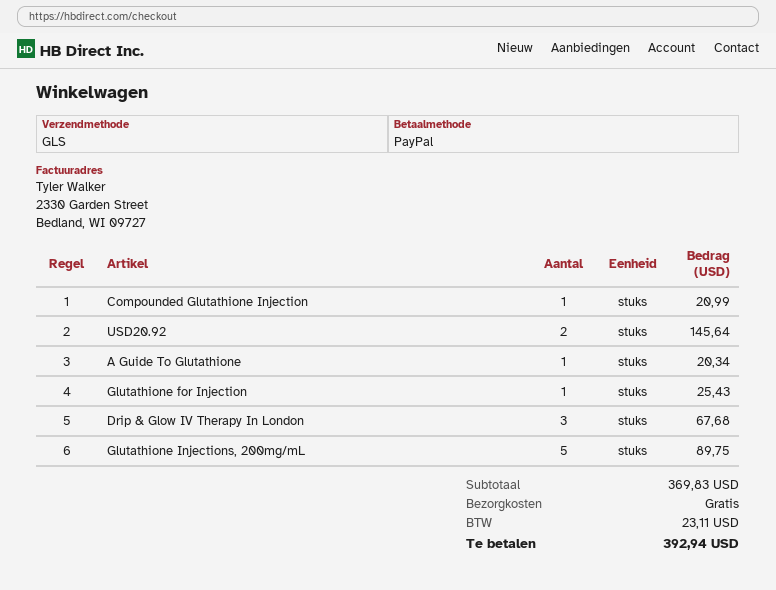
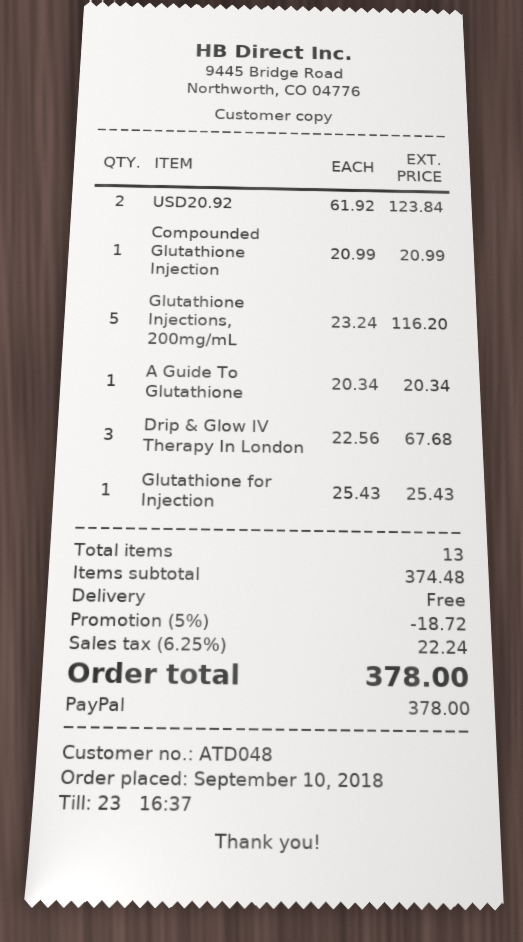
USD20.92: 2 for 145.64 -> 2 for 123.84
Glutathione Injections, 200mg/mL: 5 for 89.75 -> 5 for 116.20
subtotal: 369.83 -> 374.48
discount: none -> 5% = 18.72
tax: 23.11 -> 22.24
total: 392.94 -> 378.00

